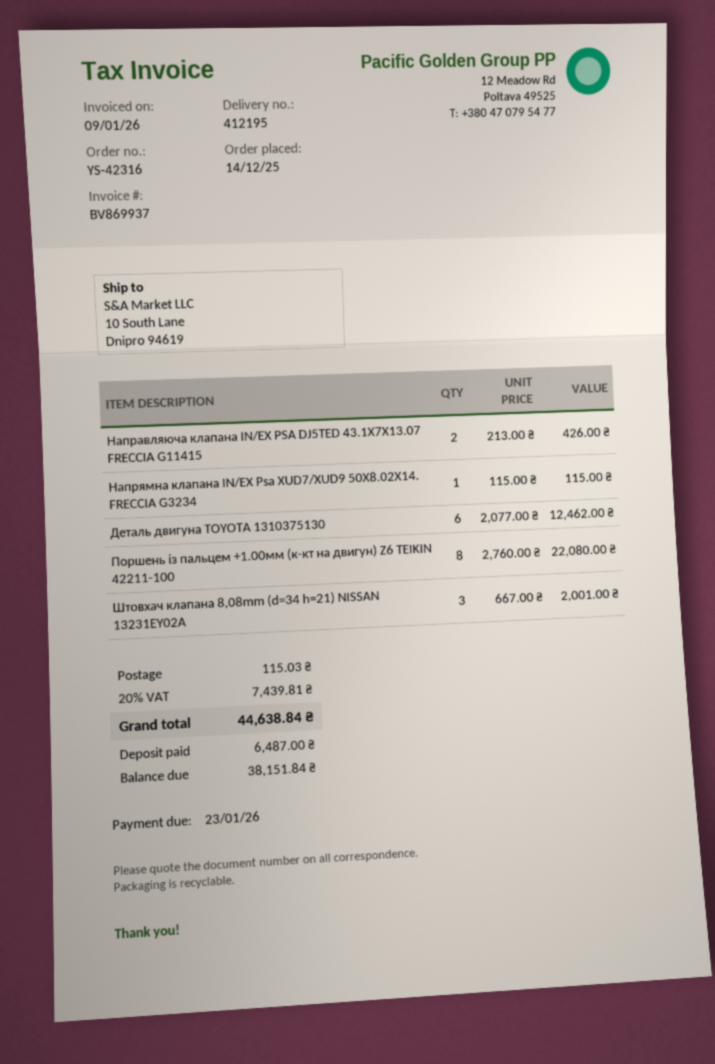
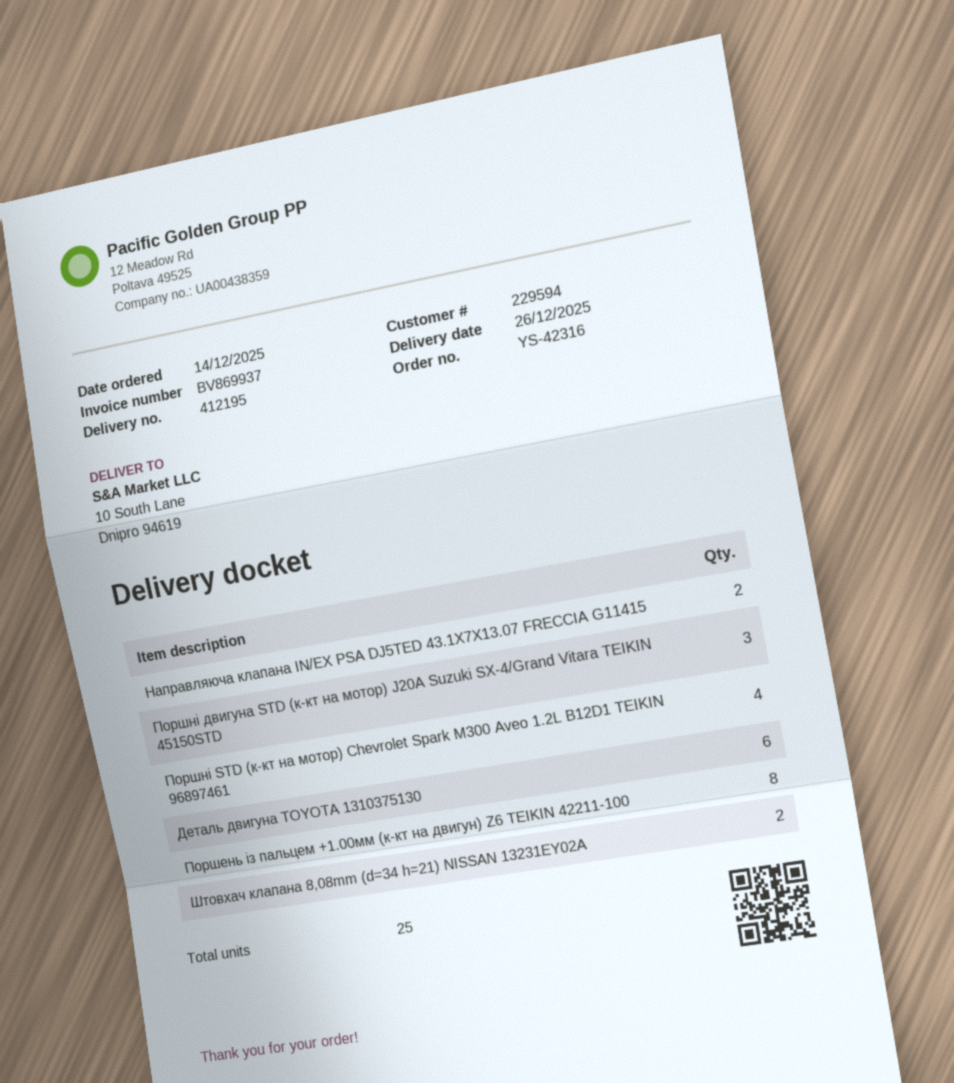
Напрямна клапана IN/EX Psa XUD7/XUD9 50X8.02X14. FRECCIA G3234: 1 -> none
Штовхач клапана 8,08mm (d=34 h=21) NISSAN 13231EY02A: 3 -> 2
Поршні двигуна STD (к-кт на мотор) J20A Suzuki SX-4/Grand Vitara TEIKIN 45150STD: none -> 3
Поршні STD (к-кт на мотор) Chevrolet Spark M300 Aveo 1.2L B12D1 TEIKIN 96897461: none -> 4

